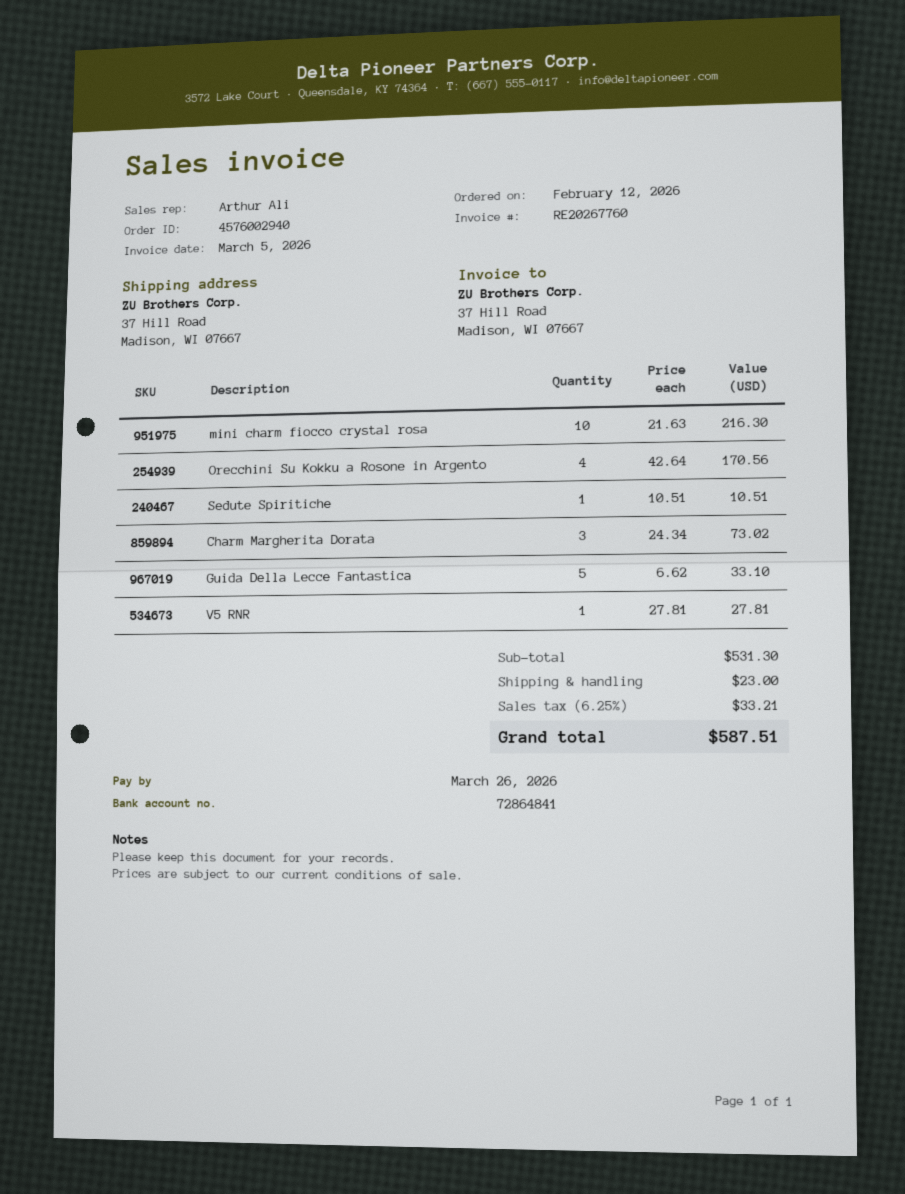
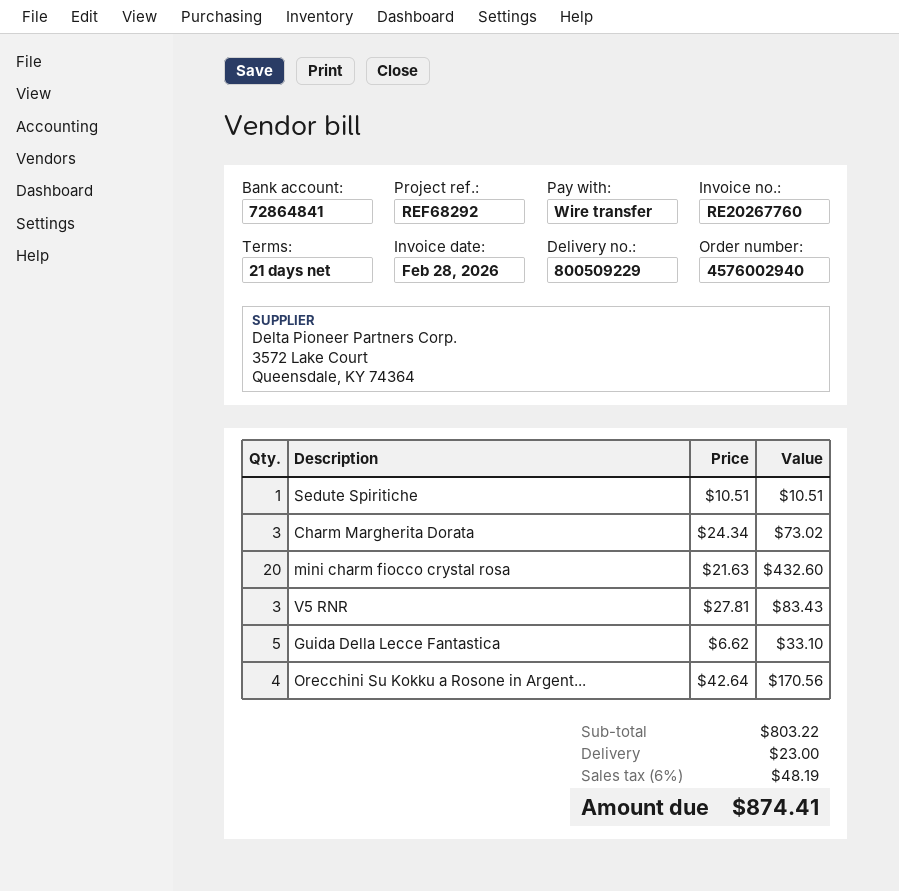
invoice date: 2026-03-05 -> 2026-02-28
mini charm fiocco crystal rosa: 10 x 21.63 = 216.30 -> 20 x 21.63 = 432.60
V5 RNR: 1 x 27.81 = 27.81 -> 3 x 27.81 = 83.43
subtotal: 531.30 -> 803.22
tax: 6.25% = 33.21 -> 6% = 48.19
total: 587.51 -> 874.41

